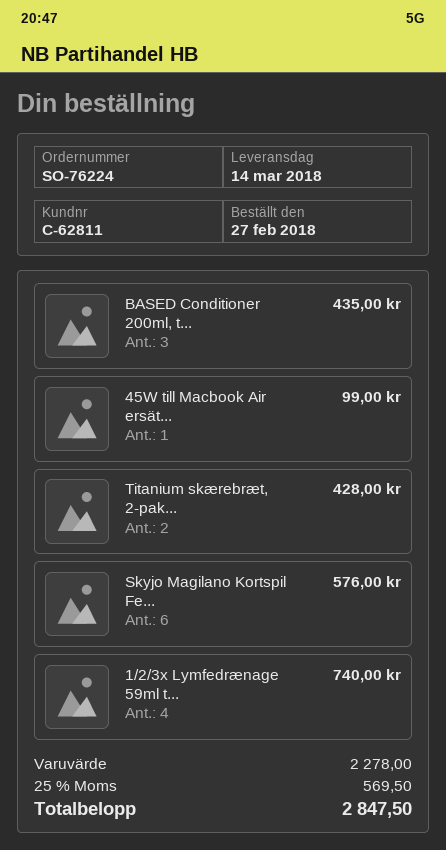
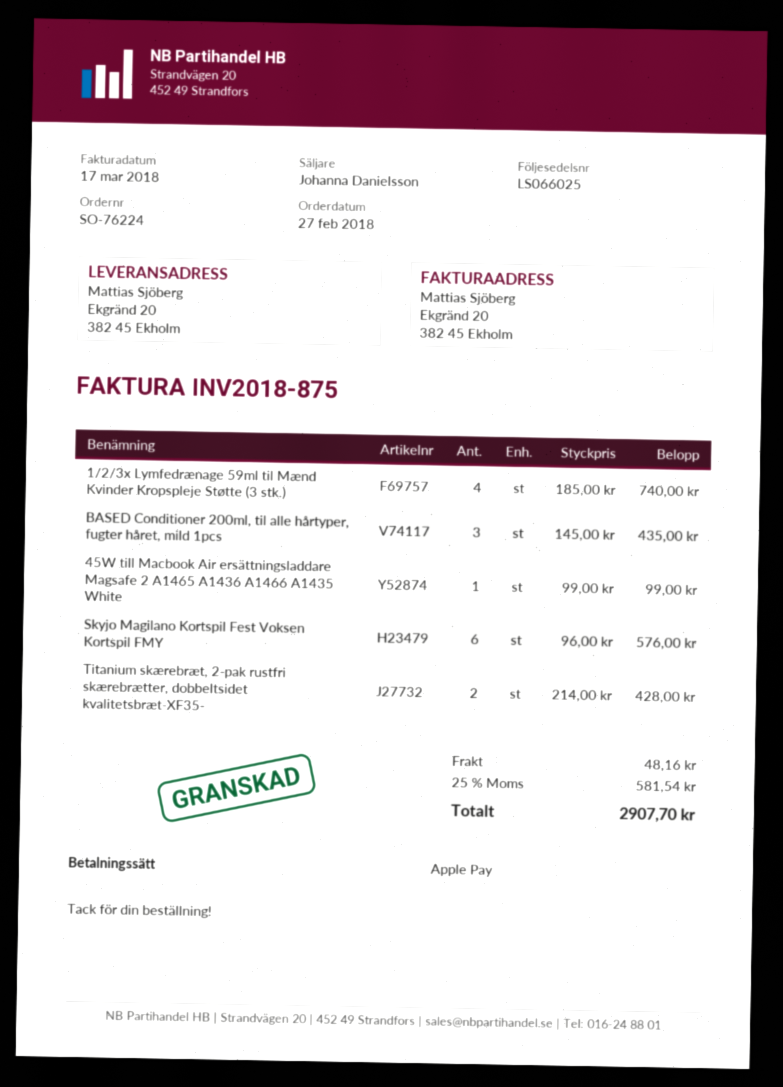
shipping: none -> 48.16
tax: 25% = 569.50 -> 25% = 581.54
total: 2847.50 -> 2907.70

